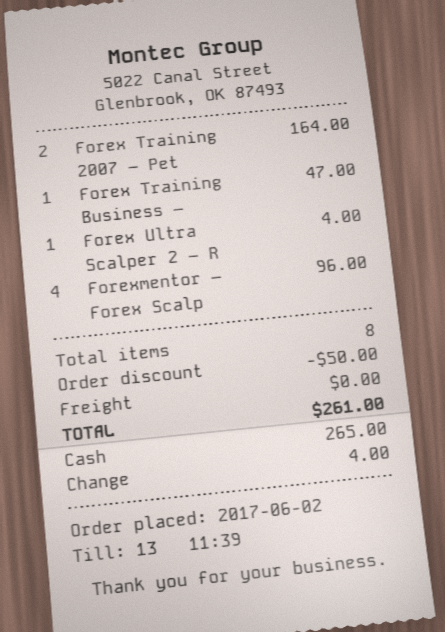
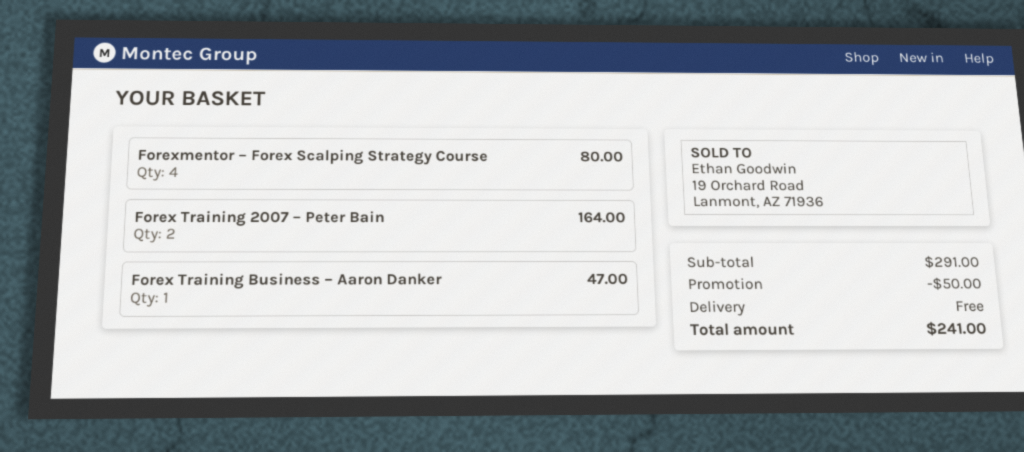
Forex Ultra Scalper 2 – R: 1 for 4.00 -> none
Forexmentor – Forex Scalp: 4 for 96.00 -> 4 for 80.00
total: 261.00 -> 241.00

